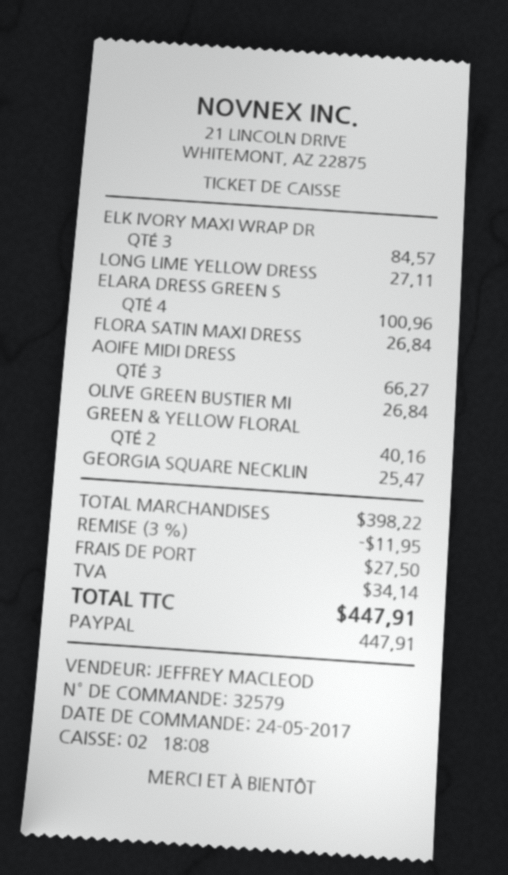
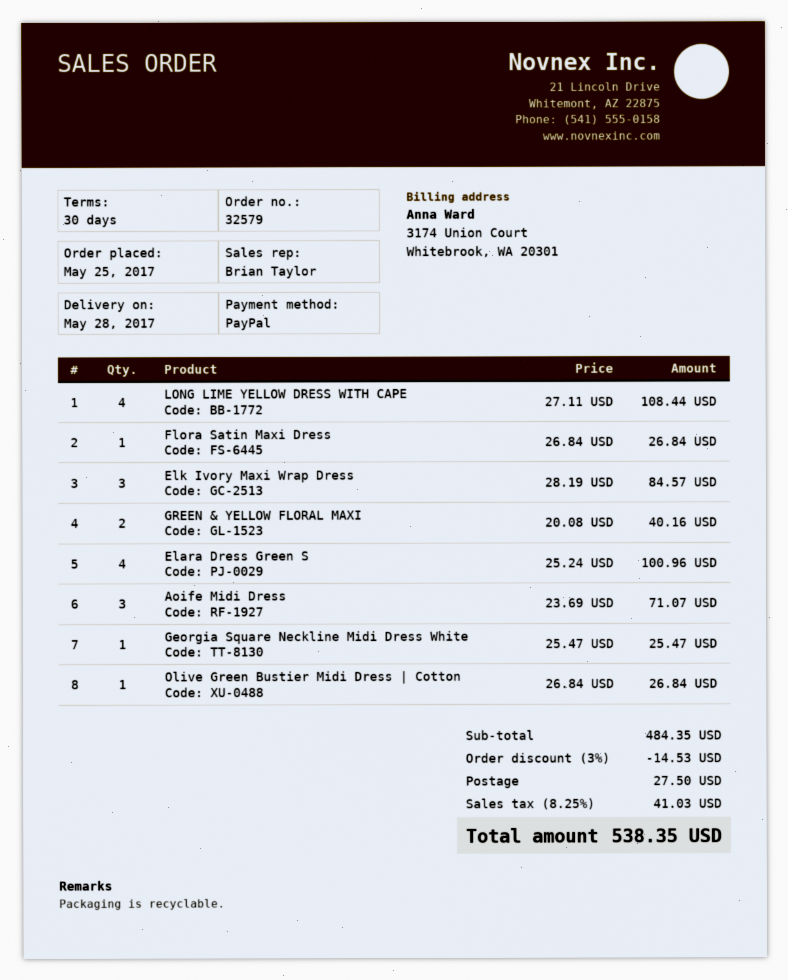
order date: 2017-05-24 -> 2017-05-25
sales rep: JEFFREY MACLEOD -> Brian Taylor
LONG LIME YELLOW DRESS: 1 for 27.11 -> 4 for 108.44
AOIFE MIDI DRESS: 3 for 66.27 -> 3 for 71.07
subtotal: 398.22 -> 484.35
discount: 3% = 11.95 -> 3% = 14.53
tax: 34.14 -> 41.03
total: 447.91 -> 538.35

